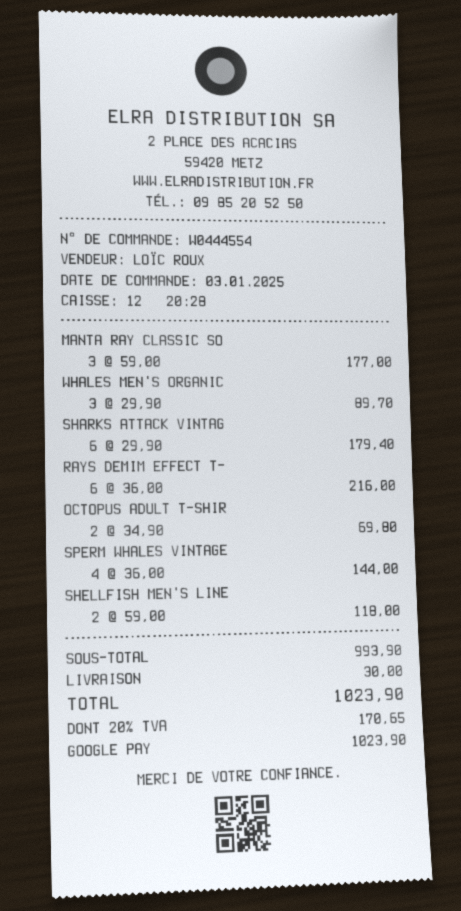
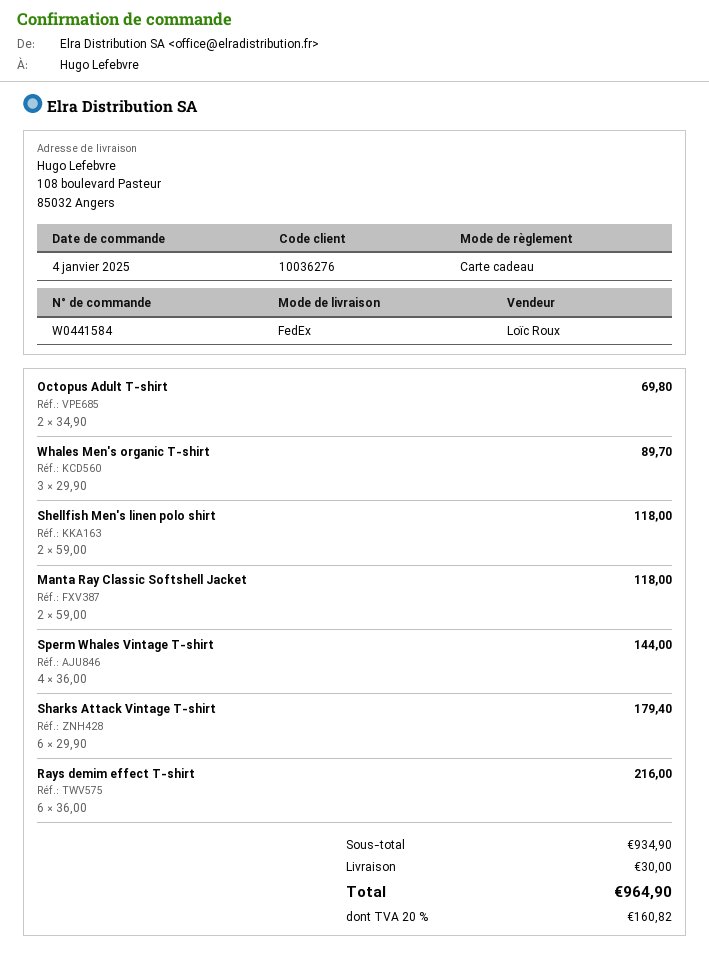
order number: W0444554 -> W0441584
order date: 2025-01-03 -> 2025-01-04
payment method: Google Pay -> gift card
MANTA RAY CLASSIC SO: 3 x 59.00 = 177.00 -> 2 x 59.00 = 118.00
subtotal: 993.90 -> 934.90
tax: 20% = 170.65 -> 20% = 160.82
total: 1023.90 -> 964.90

